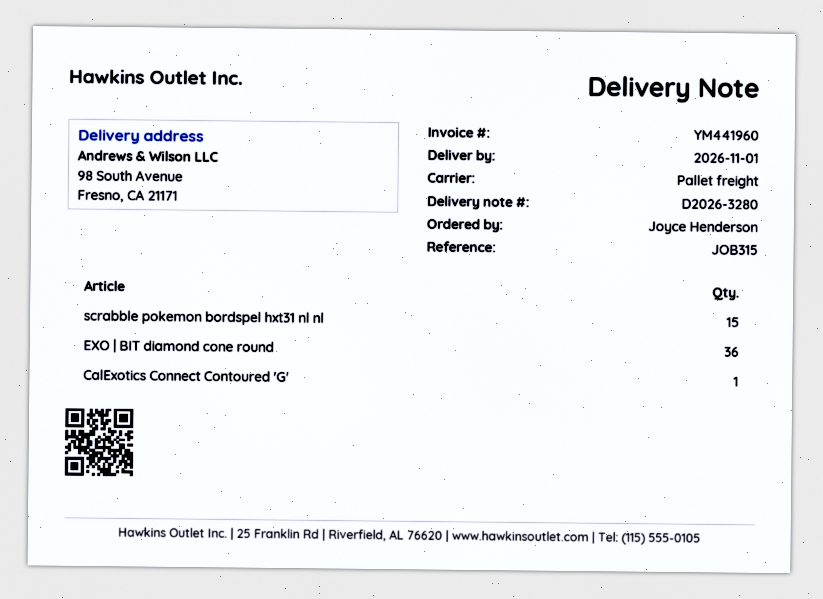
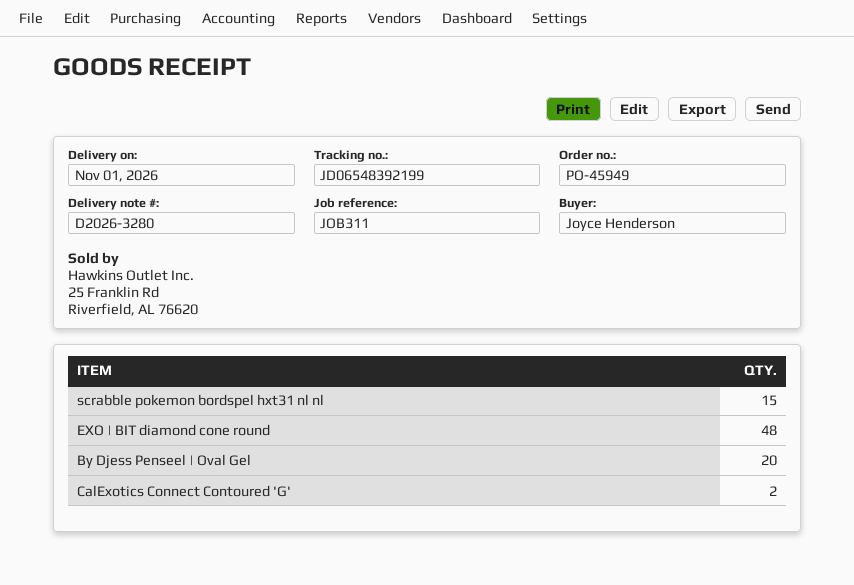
reference: JOB315 -> JOB311
EXO | BIT diamond cone round: 36 -> 48
CalExotics Connect Contoured 'G': 1 -> 2
By Djess Penseel | Oval Gel: none -> 20

